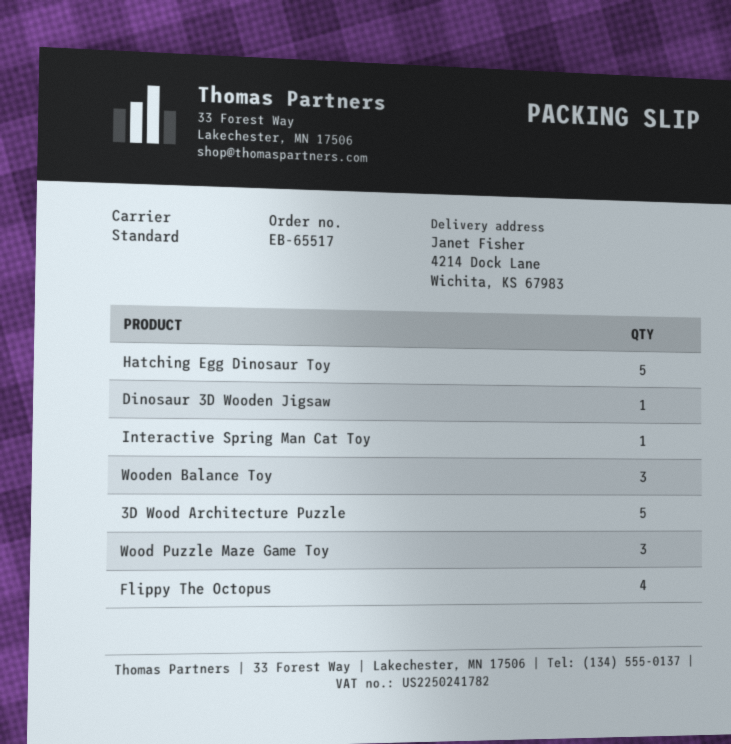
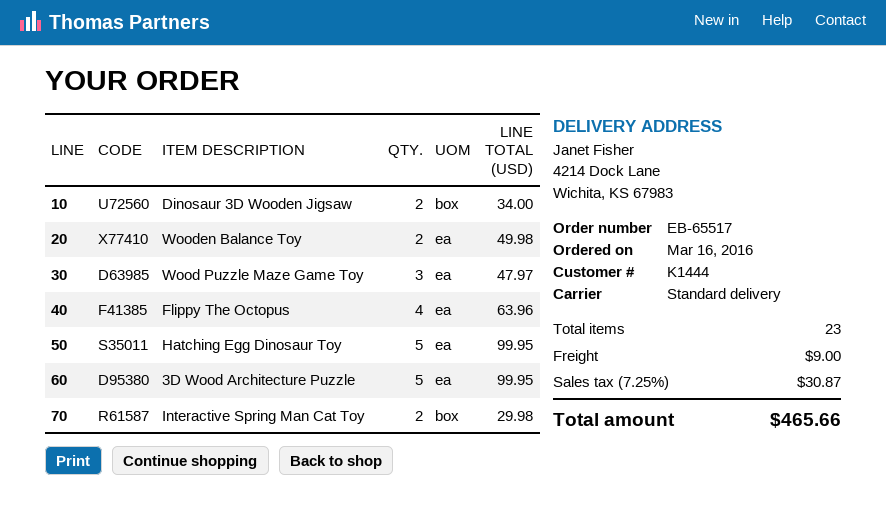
Dinosaur 3D Wooden Jigsaw: 1 -> 2
Interactive Spring Man Cat Toy: 1 -> 2
Wooden Balance Toy: 3 -> 2

